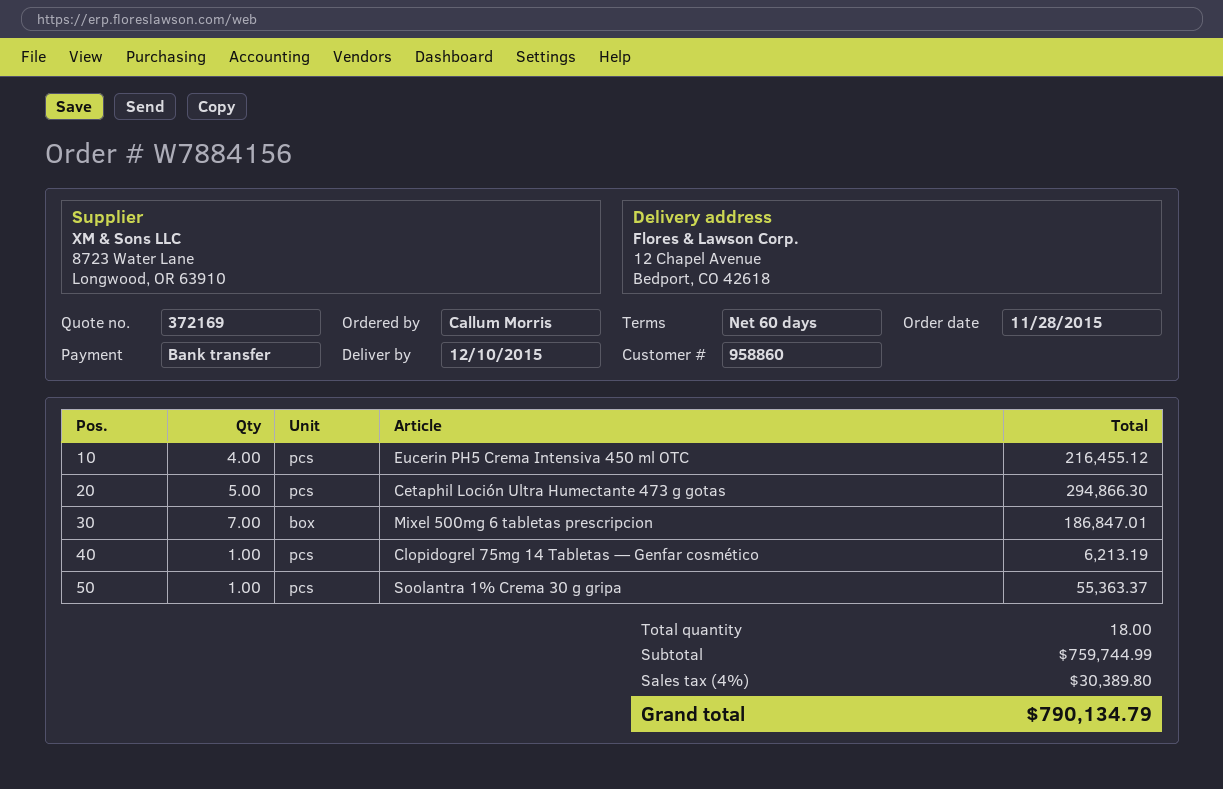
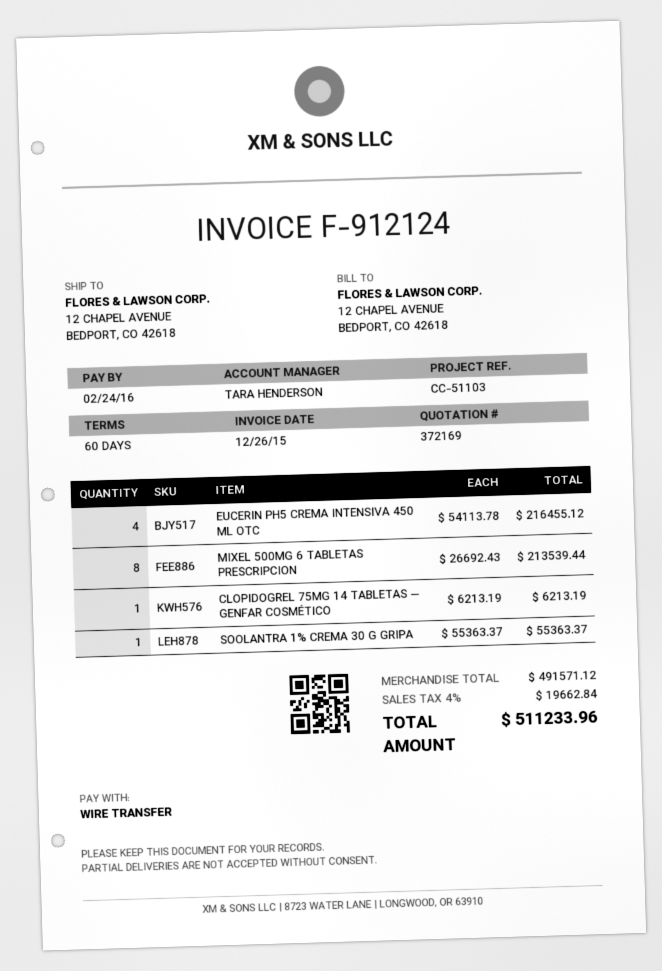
Cetaphil Loción Ultra Humectante 473 g gotas: 5 for 294866.30 -> none
Mixel 500mg 6 tabletas prescripcion: 7 for 186847.01 -> 8 for 213539.44
subtotal: 759744.99 -> 491571.12
tax: 4% = 30389.80 -> 4% = 19662.84
total: 790134.79 -> 511233.96

